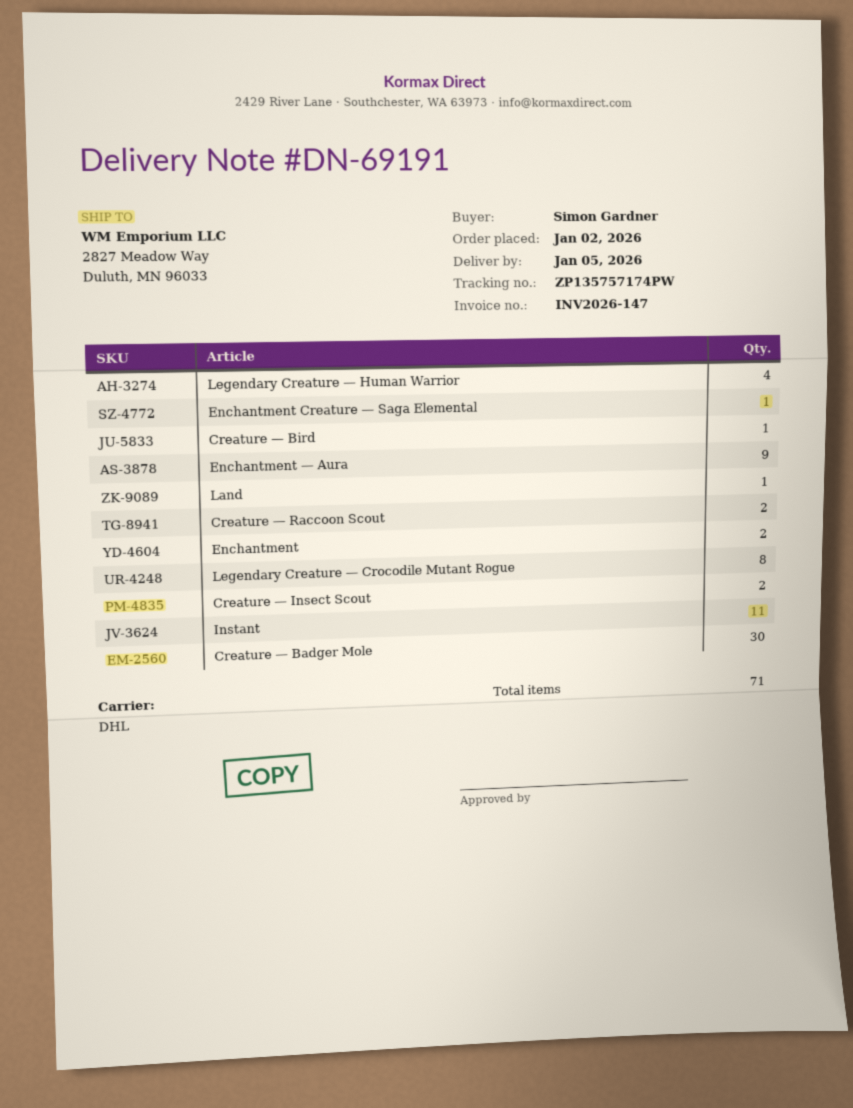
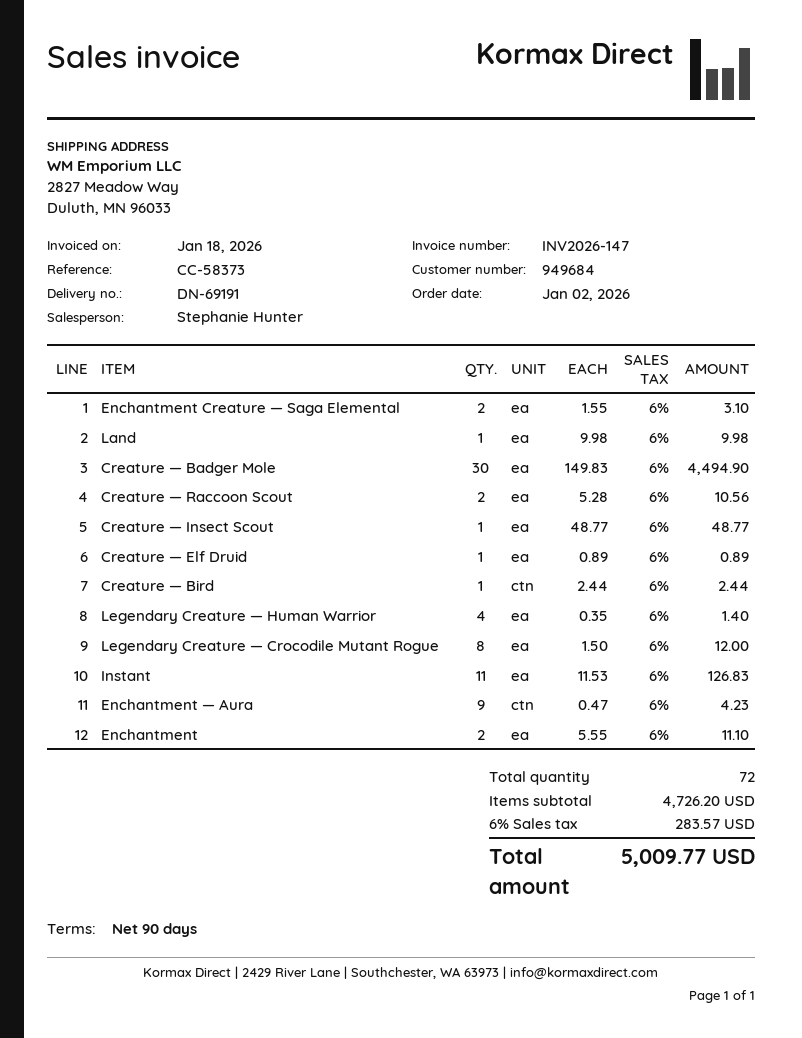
Enchantment Creature — Saga Elemental: 1 -> 2
Creature — Insect Scout: 2 -> 1
Creature — Elf Druid: none -> 1
total quantity: 71 -> 72

